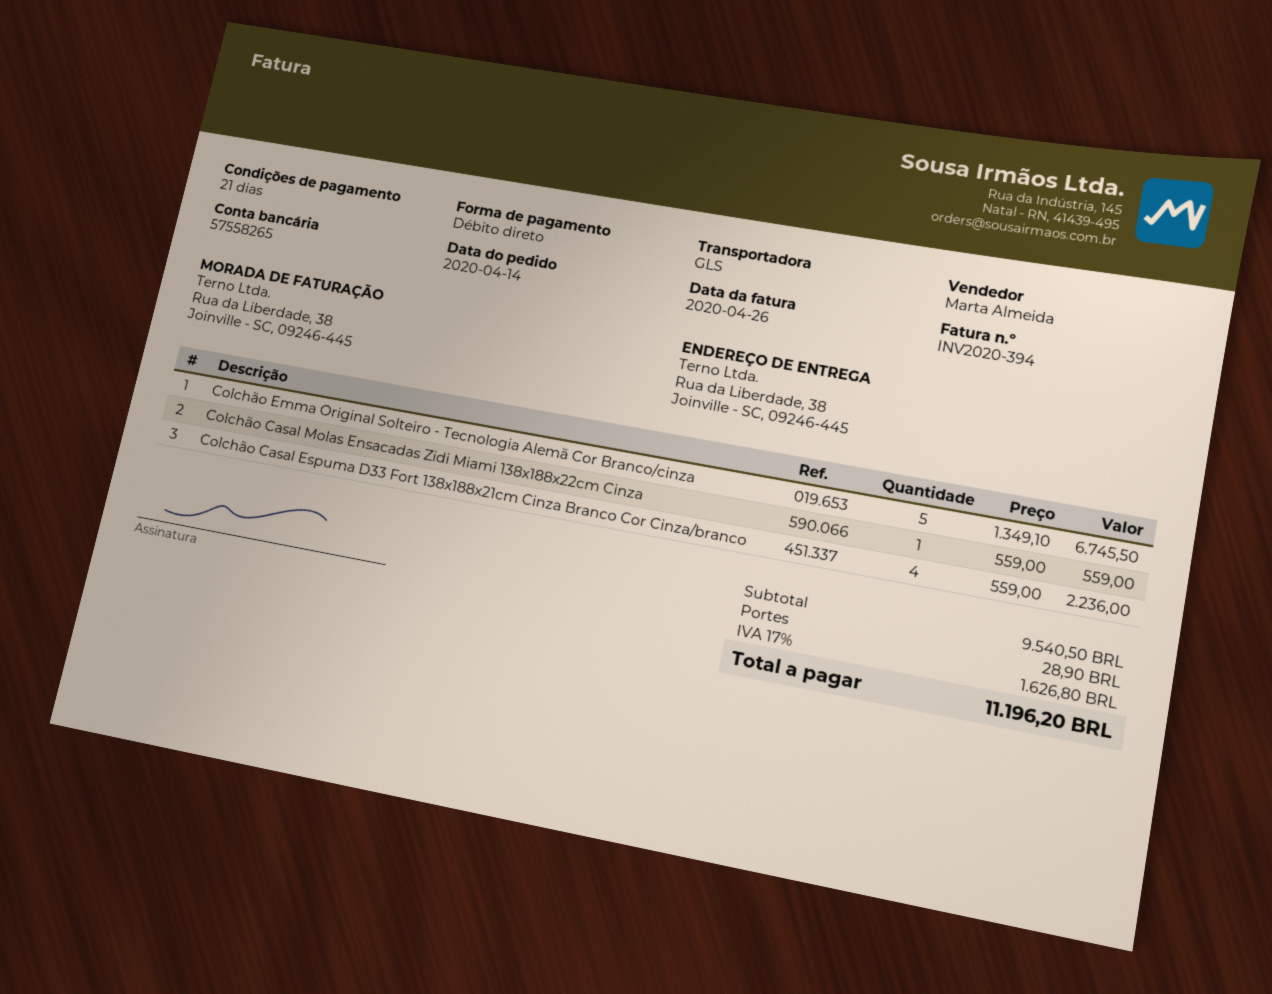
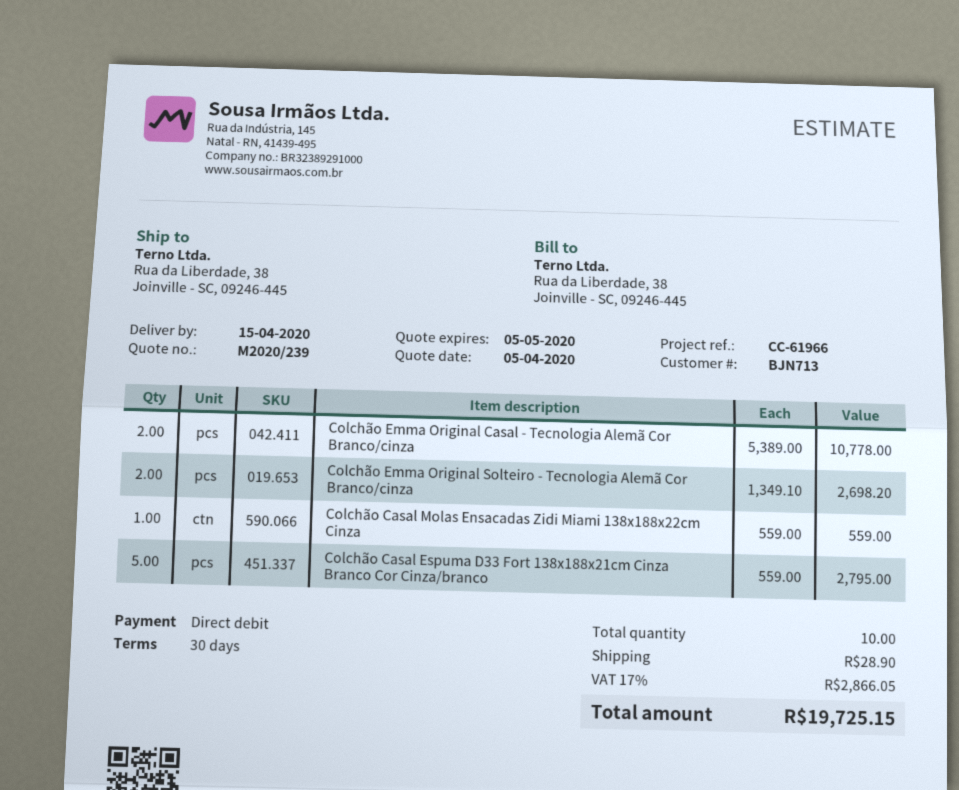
payment terms: 21 days -> 30 days
Colchão Emma Original Solteiro - Tecnologia Alemã Cor Branco/cinza: 5 x 1349.10 = 6745.50 -> 2 x 1349.10 = 2698.20
Colchão Casal Espuma D33 Fort 138x188x21cm Cinza Branco Cor Cinza/branco: 4 x 559.00 = 2236.00 -> 5 x 559.00 = 2795.00
Colchão Emma Original Casal - Tecnologia Alemã Cor Branco/cinza: none -> 2 x 5389.00 = 10778.00
tax: 17% = 1626.80 -> 17% = 2866.05
total: 11196.20 -> 19725.15

